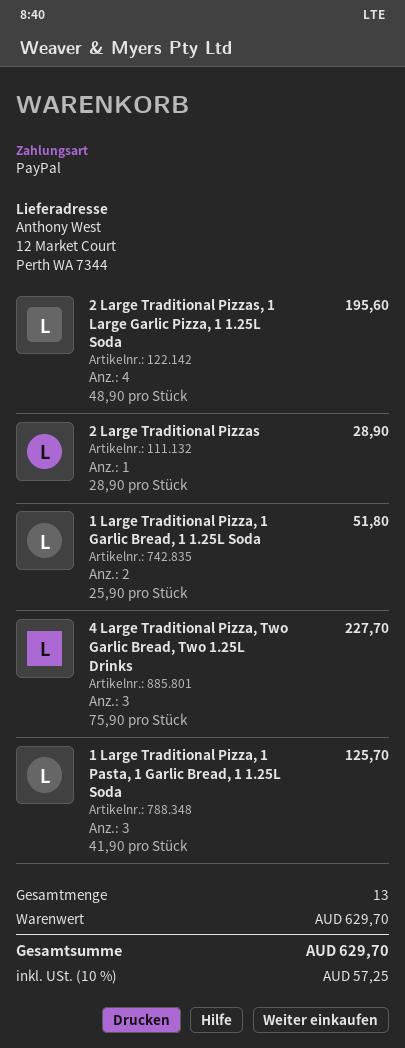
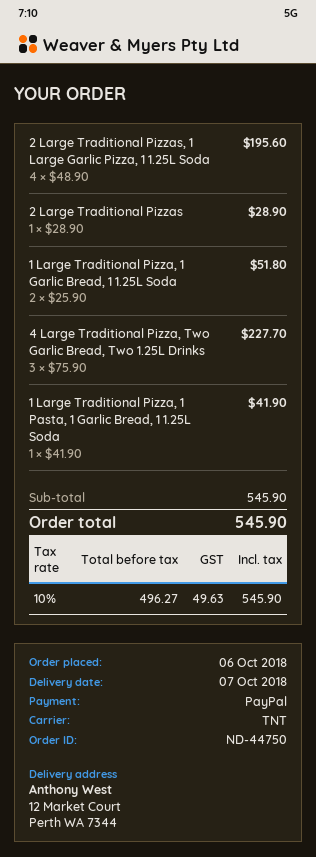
1 Large Traditional Pizza, 1 Pasta, 1 Garlic Bread, 1 1.25L Soda: 3 x 41.90 = 125.70 -> 1 x 41.90 = 41.90
subtotal: 629.70 -> 545.90
tax: 10% = 57.25 -> 10% = 49.63
total: 629.70 -> 545.90

